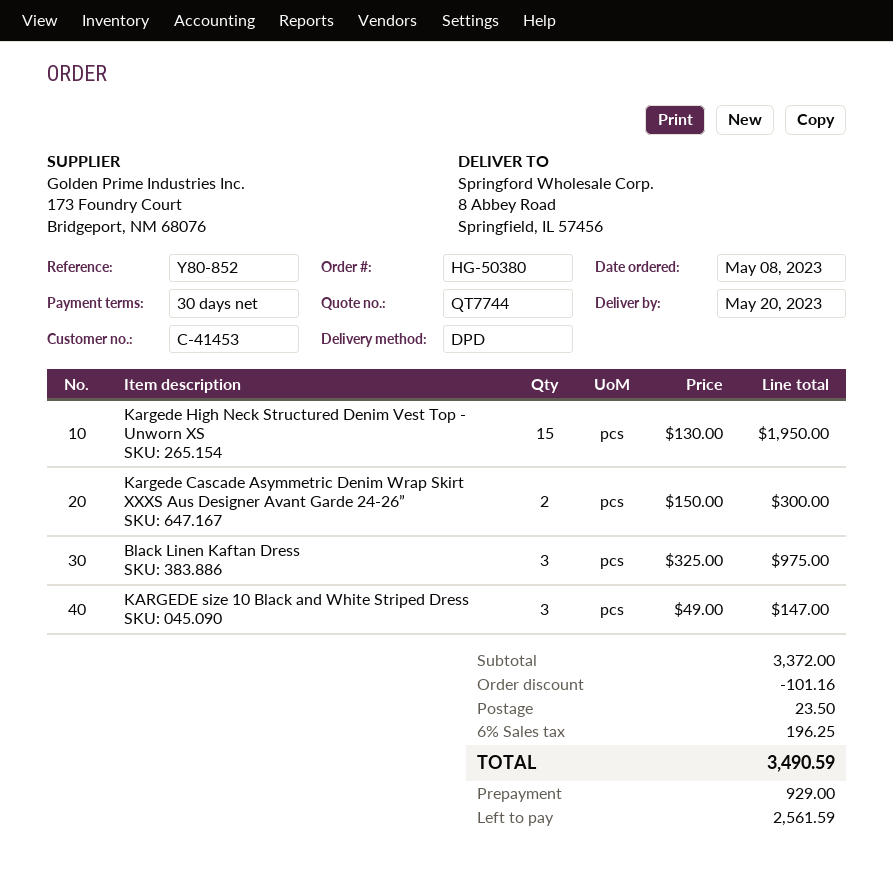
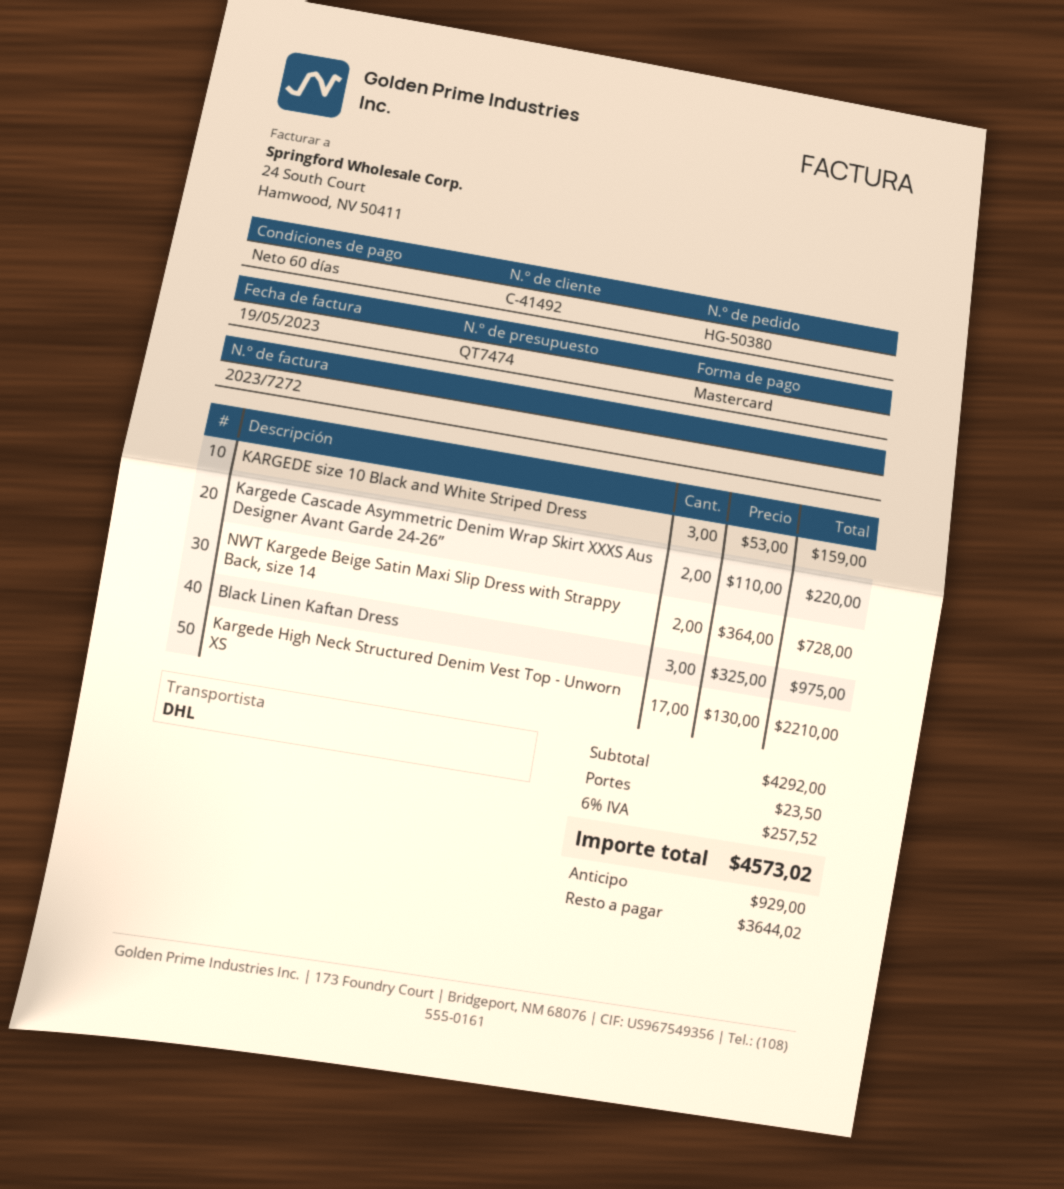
quote number: QT7744 -> QT7474
payment terms: 30 days -> 60 days
customer number: C-41453 -> C-41492
shipping method: DPD -> DHL
Kargede High Neck Structured Denim Vest Top - Unworn XS: 15 x 130.00 = 1950.00 -> 17 x 130.00 = 2210.00
Kargede Cascade Asymmetric Denim Wrap Skirt XXXS Aus Designer Avant Garde 24-26”: 2 x 150.00 = 300.00 -> 2 x 110.00 = 220.00
KARGEDE size 10 Black and White Striped Dress: 3 x 49.00 = 147.00 -> 3 x 53.00 = 159.00
NWT Kargede Beige Satin Maxi Slip Dress with Strappy Back, size 14: none -> 2 x 364.00 = 728.00
subtotal: 3372.00 -> 4292.00
discount: 101.16 -> none
tax: 6% = 196.25 -> 6% = 257.52
total: 3490.59 -> 4573.02
balance: 2561.59 -> 3644.02

